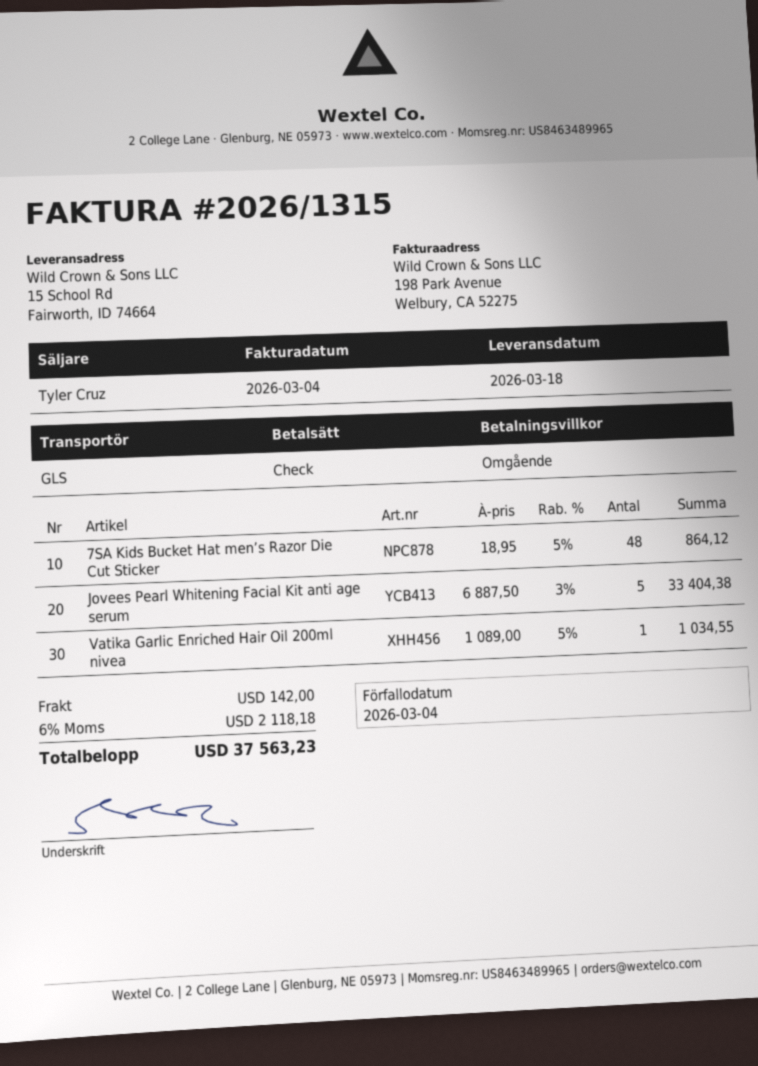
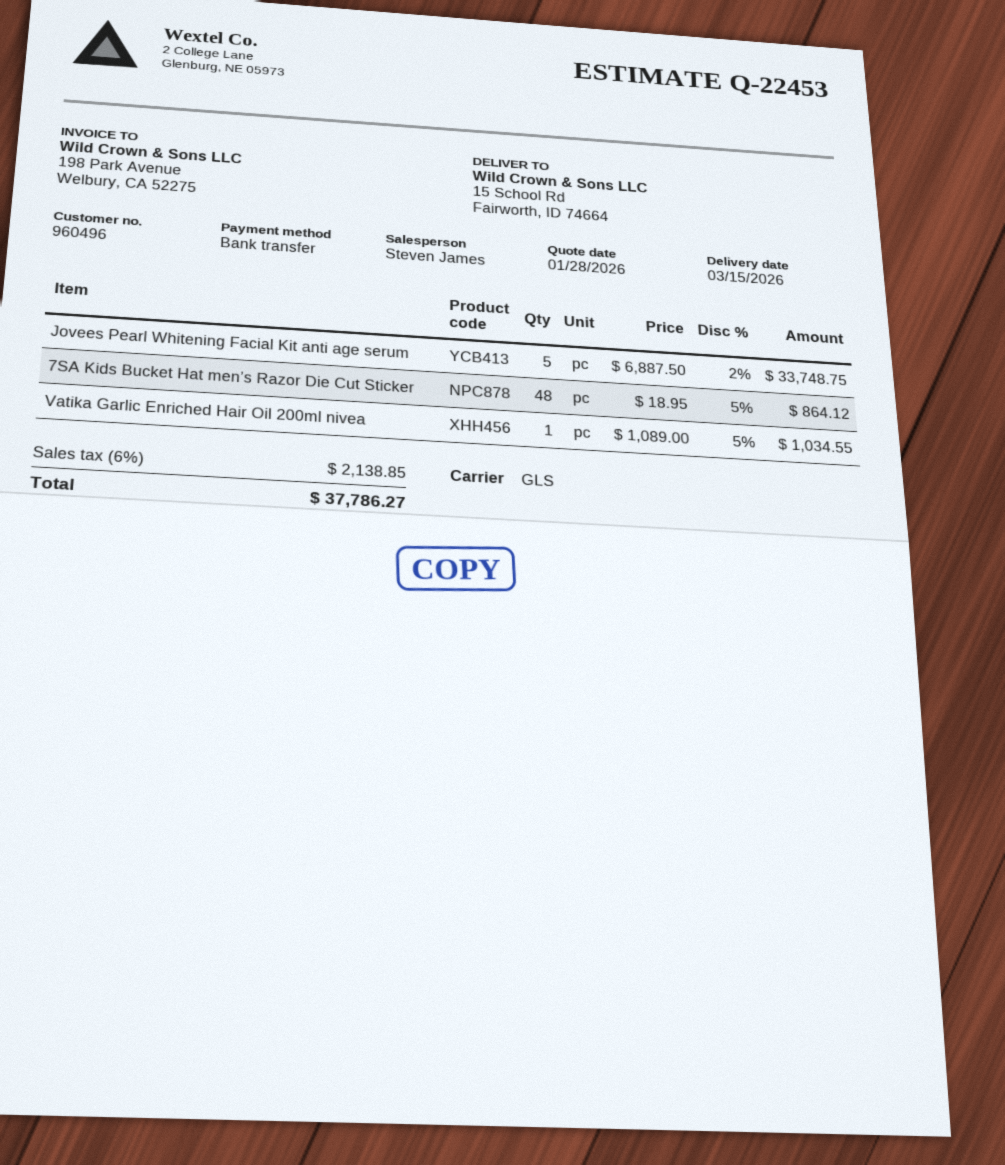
delivery date: 2026-03-18 -> 2026-03-15
sales rep: Tyler Cruz -> Steven James
payment method: cheque -> bank transfer
Jovees Pearl Whitening Facial Kit anti age serum: 5 x 6887.50 - 3% = 33404.38 -> 5 x 6887.50 - 2% = 33748.75
shipping: 142.00 -> none
tax: 6% = 2118.18 -> 6% = 2138.85
total: 37563.23 -> 37786.27

